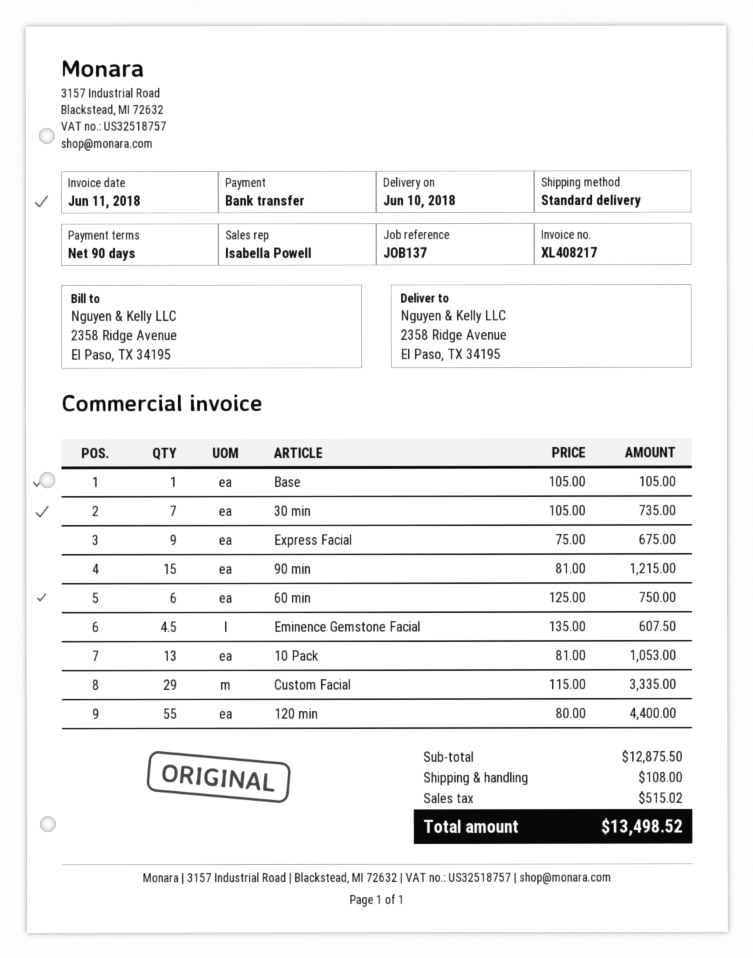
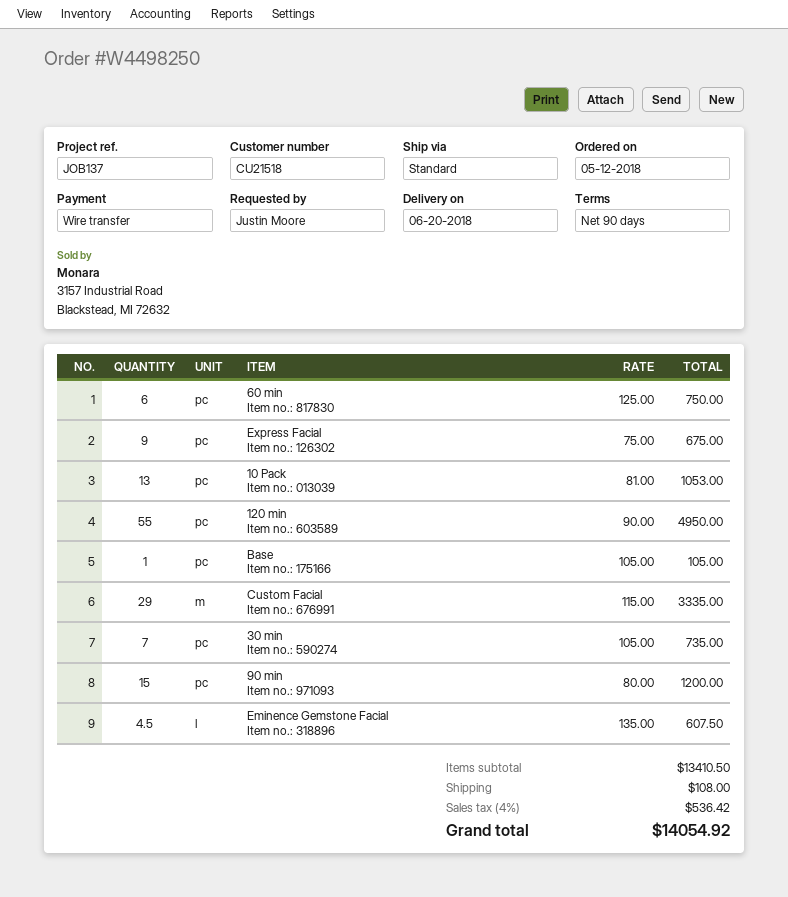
delivery date: 2018-06-10 -> 2018-06-20
90 min: 15 x 81.00 = 1215.00 -> 15 x 80.00 = 1200.00
120 min: 55 x 80.00 = 4400.00 -> 55 x 90.00 = 4950.00
subtotal: 12875.50 -> 13410.50
tax: 515.02 -> 536.42
total: 13498.52 -> 14054.92

